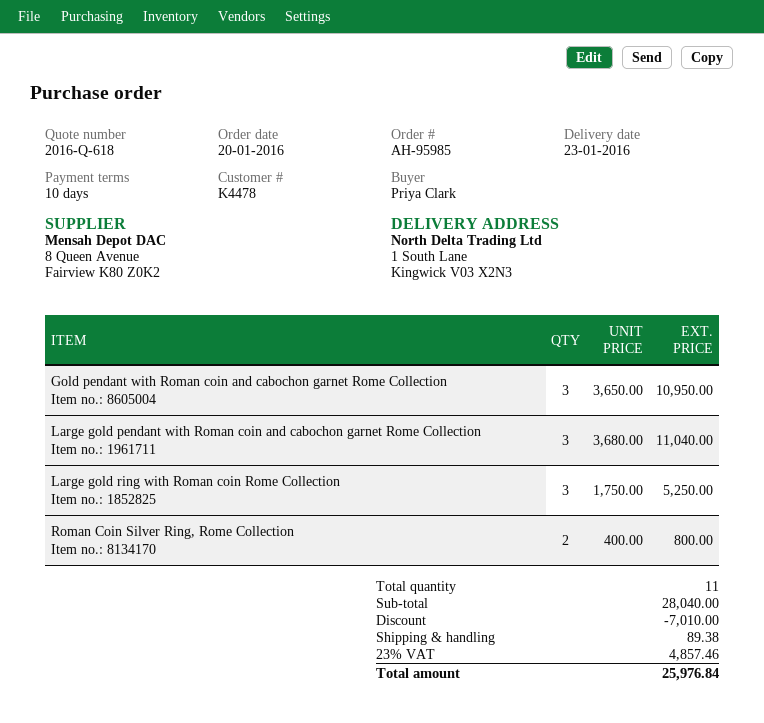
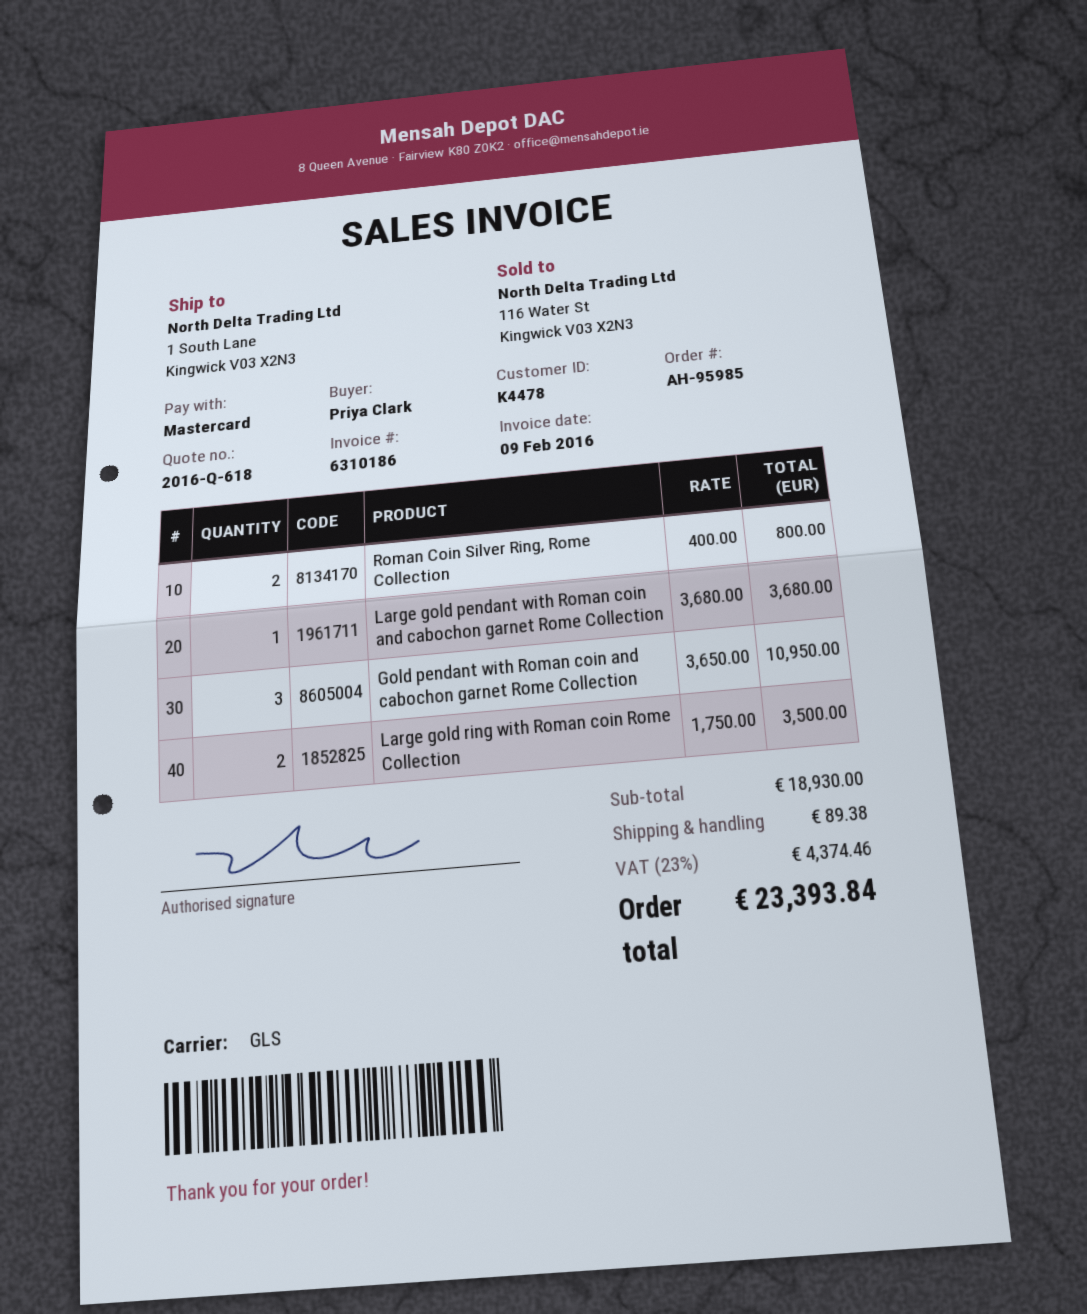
Large gold pendant with Roman coin and cabochon garnet Rome Collection: 3 x 3680.00 = 11040.00 -> 1 x 3680.00 = 3680.00
Large gold ring with Roman coin Rome Collection: 3 x 1750.00 = 5250.00 -> 2 x 1750.00 = 3500.00
subtotal: 28040.00 -> 18930.00
discount: 7010.00 -> none
tax: 23% = 4857.46 -> 23% = 4374.46
total: 25976.84 -> 23393.84

